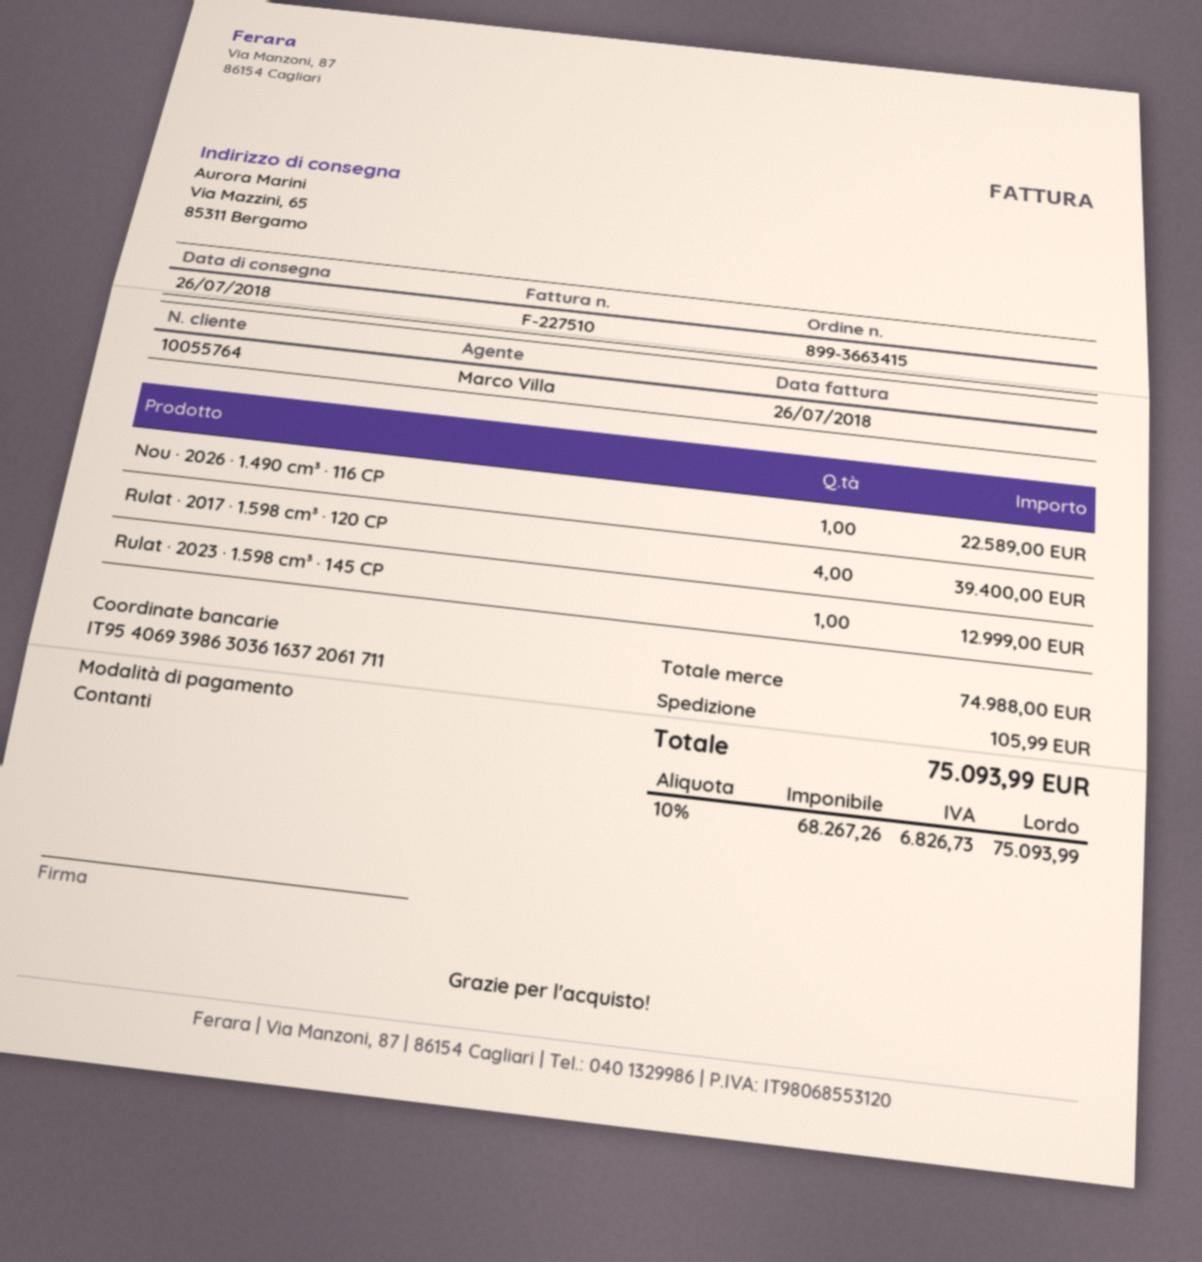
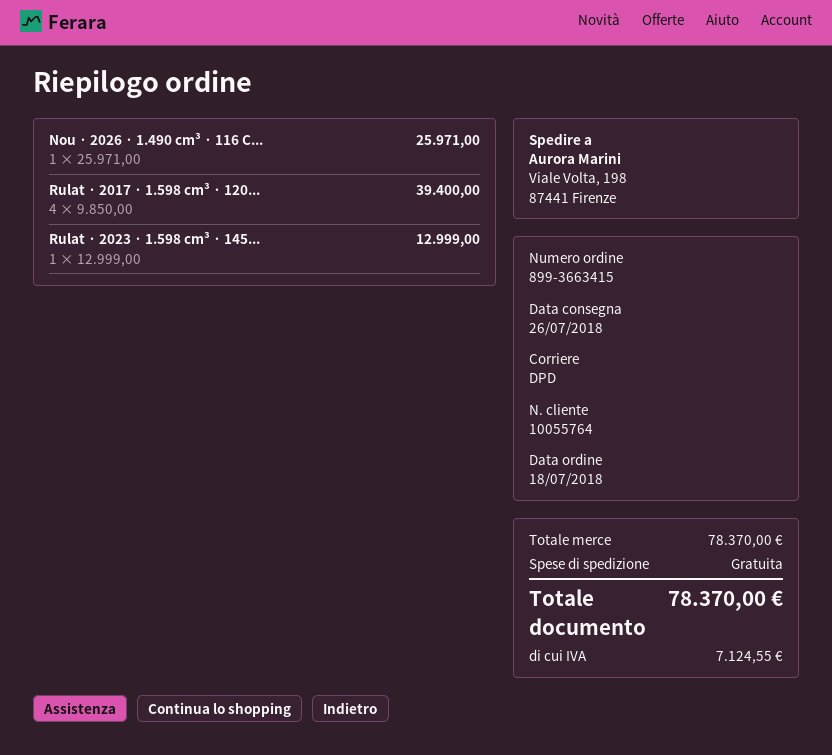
ship to: Via Mazzini, 65, 85311 Bergamo -> Viale Volta, 198, 87441 Firenze
Nou · 2026 · 1.490 cm³ · 116 CP: 1 for 22589.00 -> 1 for 25971.00
subtotal: 74988.00 -> 78370.00
shipping: 105.99 -> 0.00
tax: 6826.73 -> 7124.55
total: 75093.99 -> 78370.00

